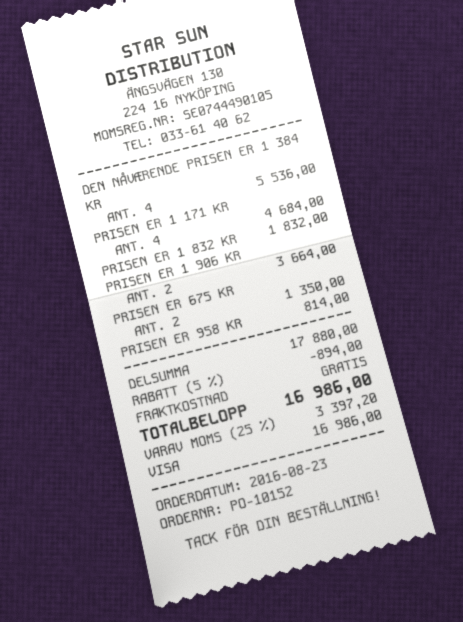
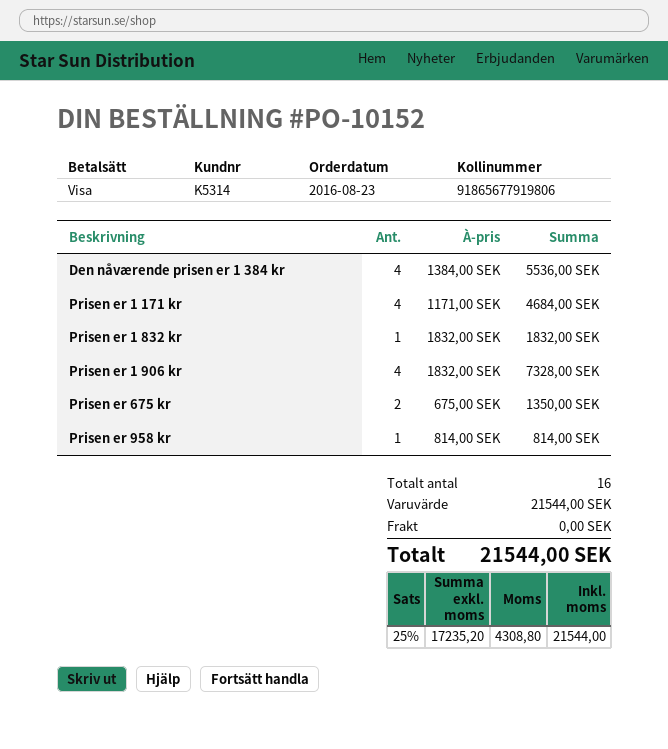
PRISEN ER 1 906 KR: 2 for 3664.00 -> 4 for 7328.00
subtotal: 17880.00 -> 21544.00
discount: 5% = 894.00 -> none
tax: 25% = 3397.20 -> 25% = 4308.80
total: 16986.00 -> 21544.00

